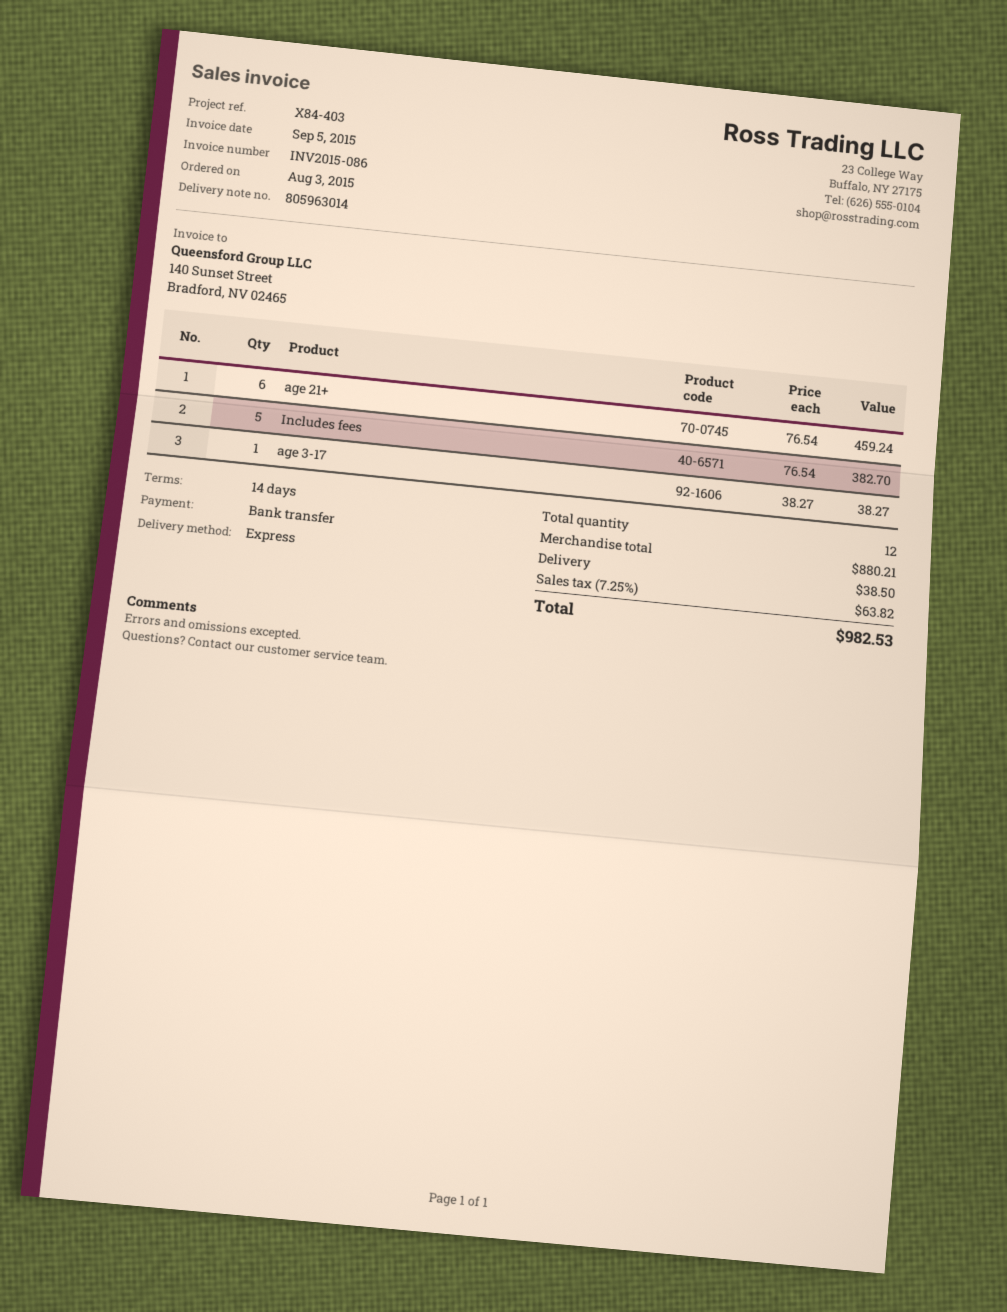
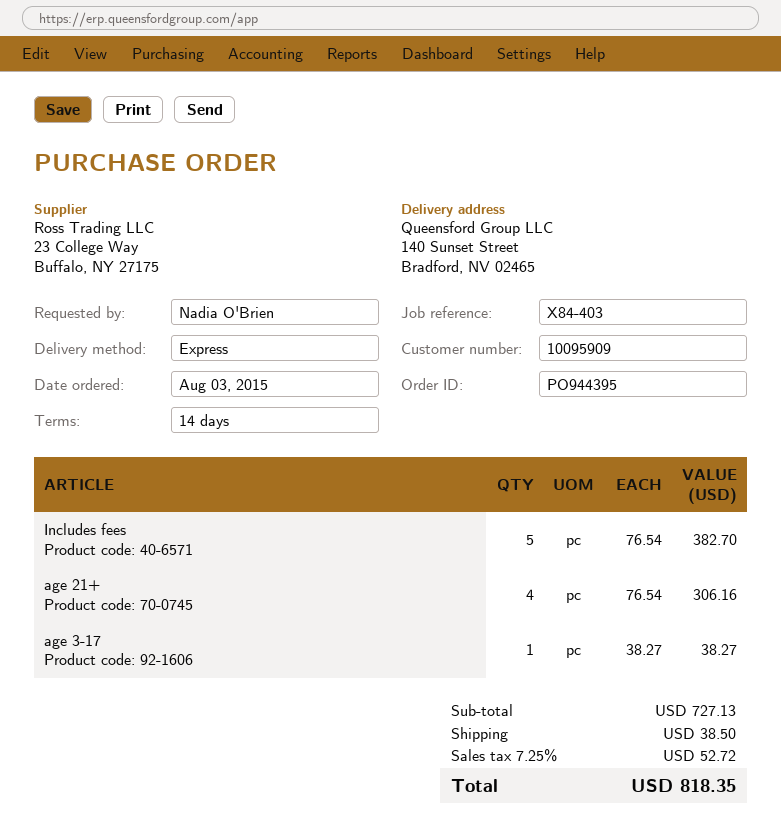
age 21+: 6 x 76.54 = 459.24 -> 4 x 76.54 = 306.16
subtotal: 880.21 -> 727.13
tax: 7.25% = 63.82 -> 7.25% = 52.72
total: 982.53 -> 818.35

